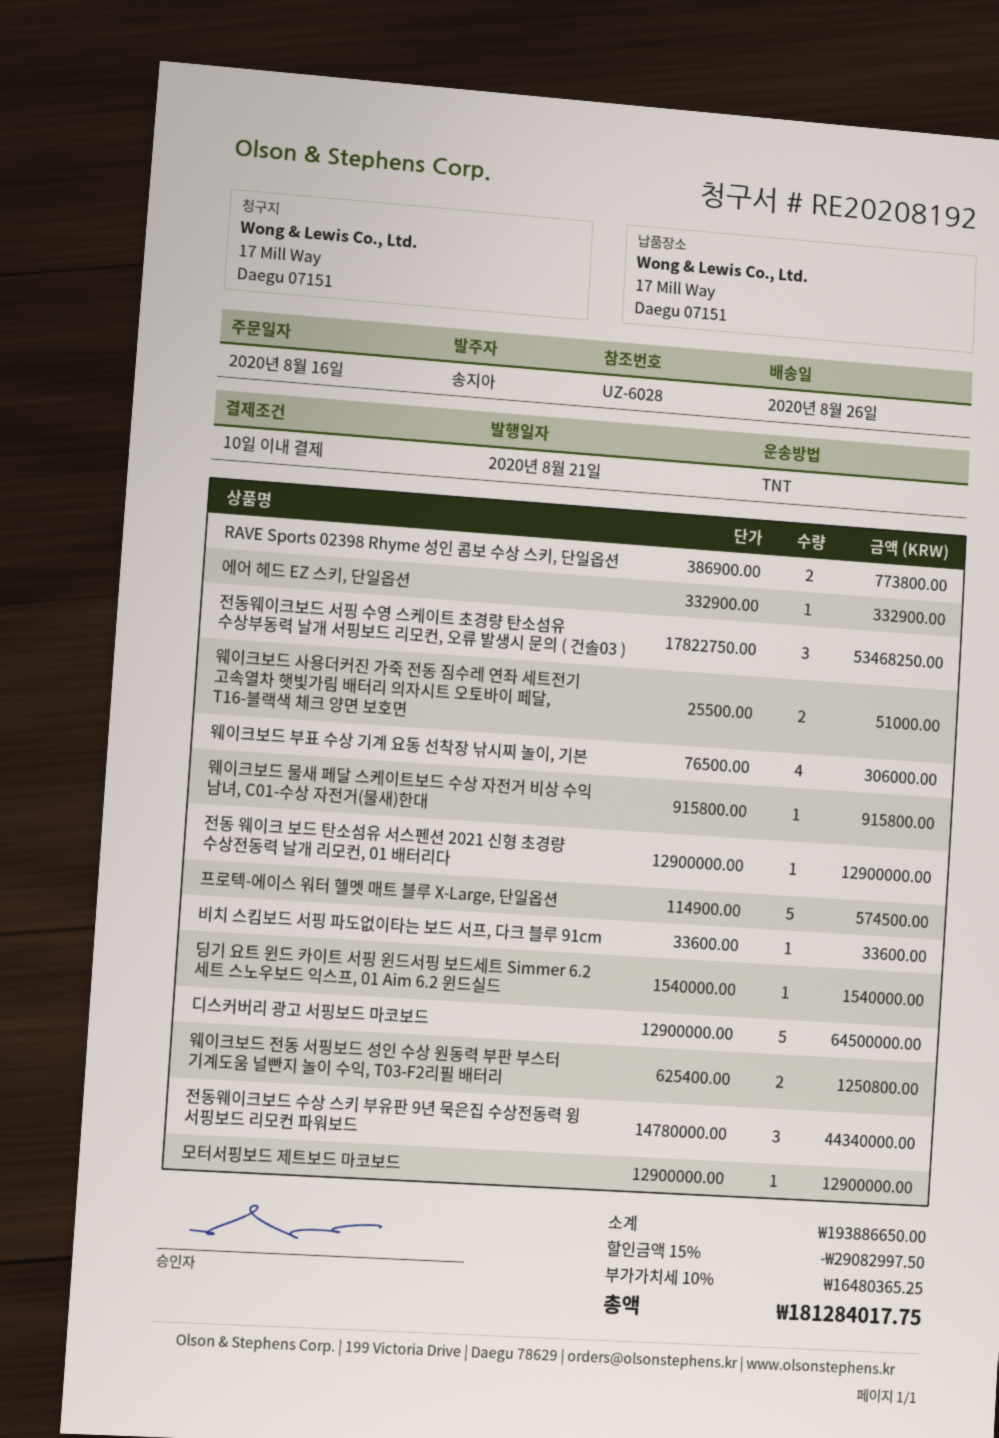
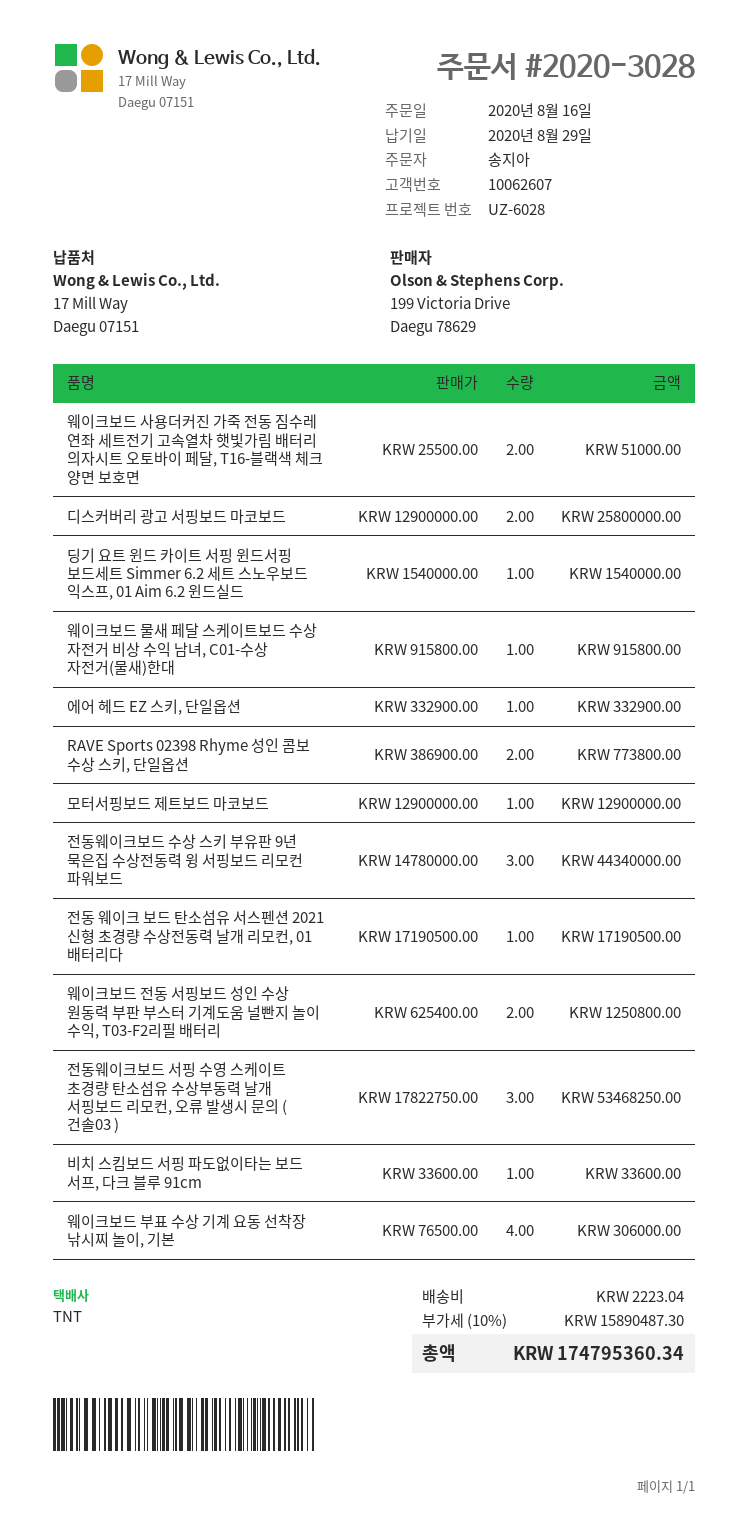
delivery date: 2020-08-26 -> 2020-08-29
전동 웨이크 보드 탄소섬유 서스펜션 2021 신형 초경량 수상전동력 날개 리모컨, 01 배터리다: 1 x 12900000.00 = 12900000.00 -> 1 x 17190500.00 = 17190500.00
프로텍-에이스 워터 헬멧 매트 블루 X-Large, 단일옵션: 5 x 114900.00 = 574500.00 -> none
디스커버리 광고 서핑보드 마코보드: 5 x 12900000.00 = 64500000.00 -> 2 x 12900000.00 = 25800000.00
discount: 15% = 29082997.50 -> none
shipping: none -> 2223.04
tax: 10% = 16480365.25 -> 10% = 15890487.30
total: 181284017.75 -> 174795360.34

